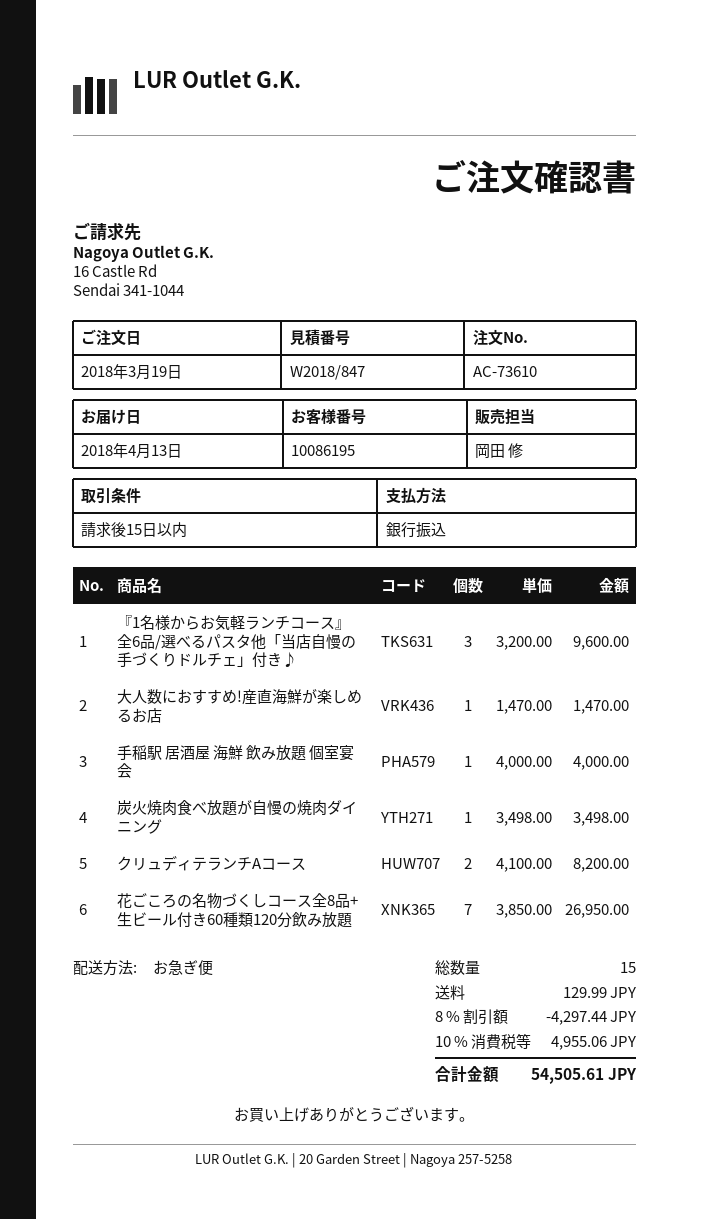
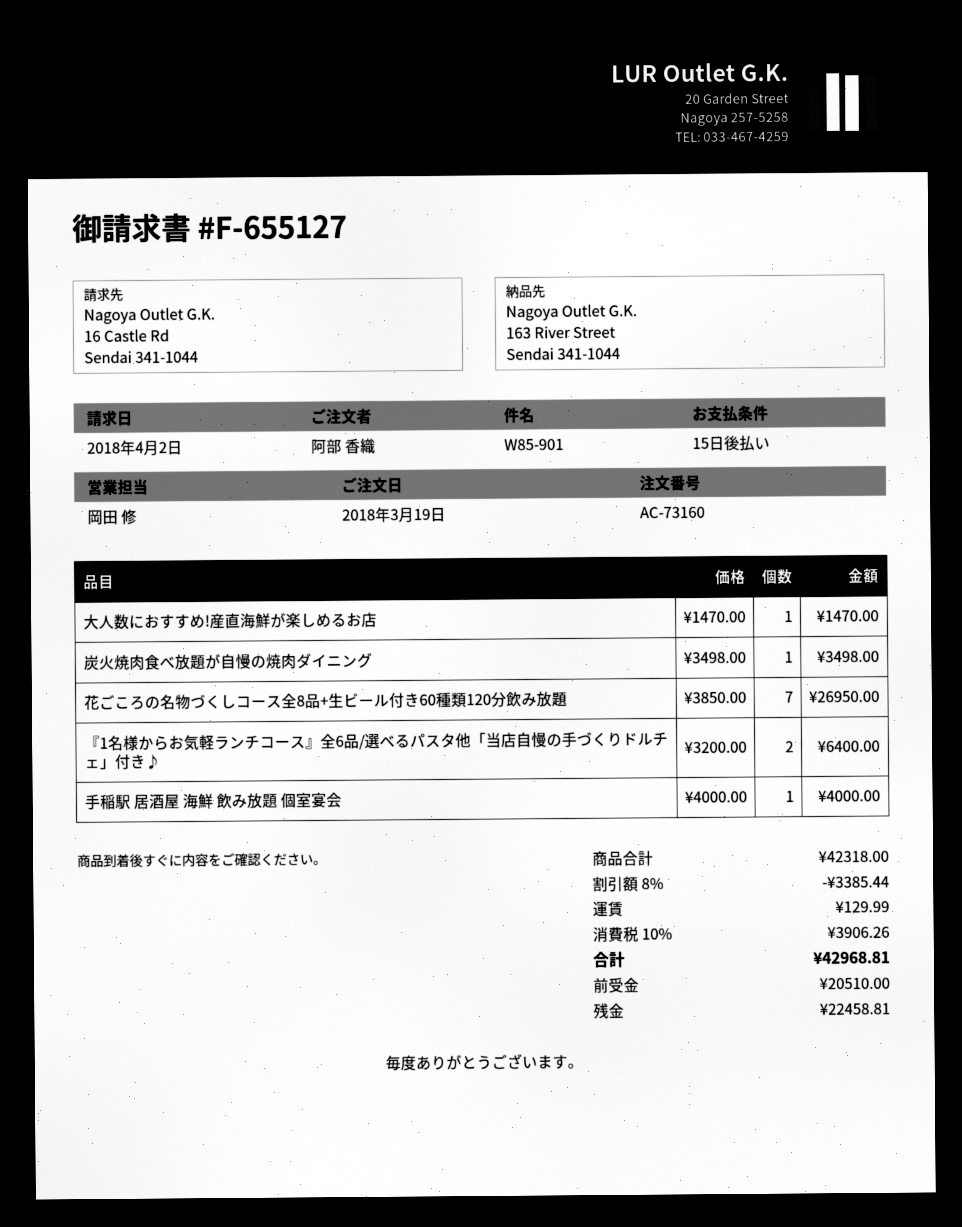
order number: AC-73610 -> AC-73160
『1名様からお気軽ランチコース』全6品/選べるパスタ他「当店自慢の手づくりドルチェ」付き♪: 3 x 3200.00 = 9600.00 -> 2 x 3200.00 = 6400.00
クリュディテランチAコース: 2 x 4100.00 = 8200.00 -> none
discount: 8% = 4297.44 -> 8% = 3385.44
tax: 10% = 4955.06 -> 10% = 3906.26
total: 54505.61 -> 42968.81

